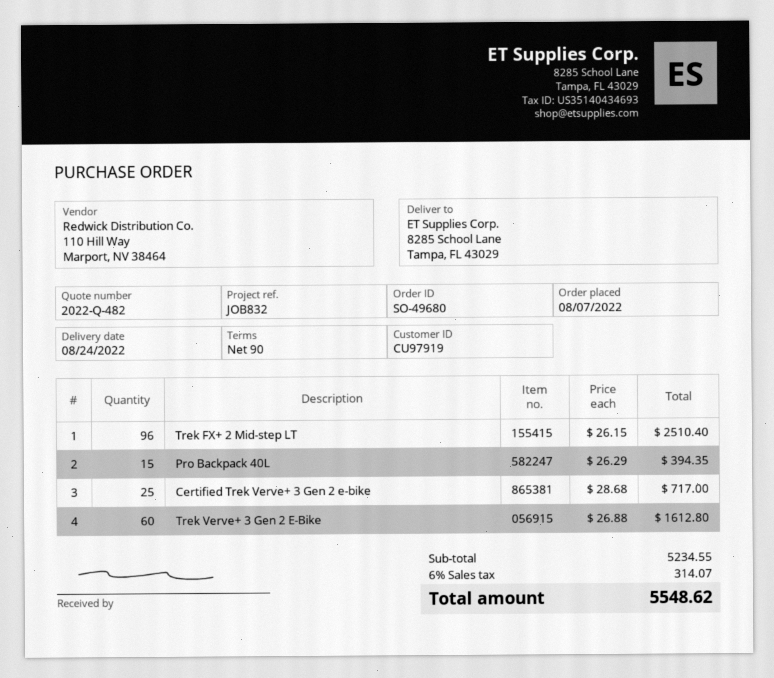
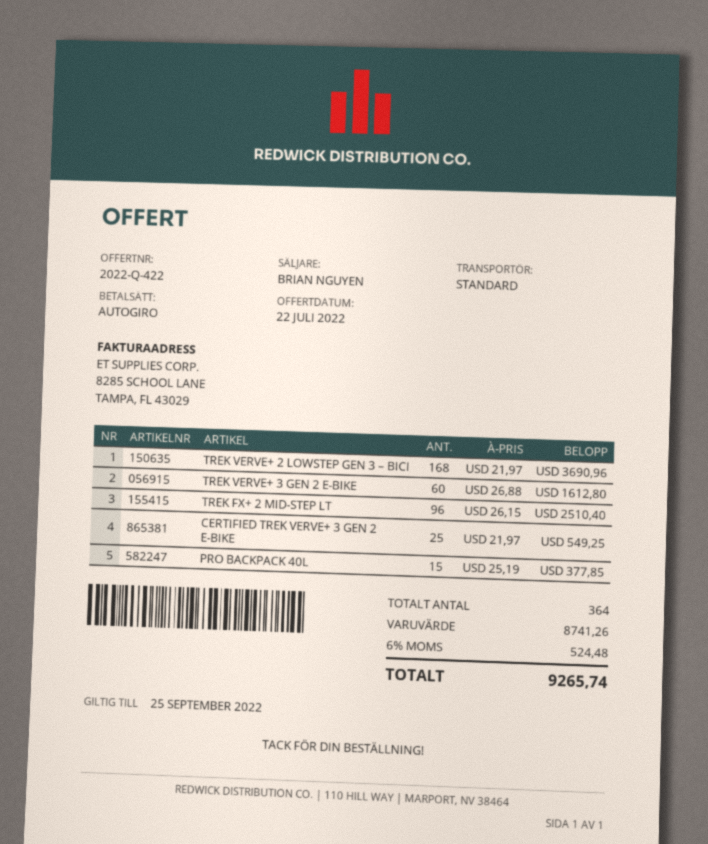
quote number: 2022-Q-482 -> 2022-Q-422
Pro Backpack 40L: 15 x 26.29 = 394.35 -> 15 x 25.19 = 377.85
Certified Trek Verve+ 3 Gen 2 e-bike: 25 x 28.68 = 717.00 -> 25 x 21.97 = 549.25
TREK VERVE+ 2 LOWSTEP GEN 3 – BICI: none -> 168 x 21.97 = 3690.96
subtotal: 5234.55 -> 8741.26
tax: 6% = 314.07 -> 6% = 524.48
total: 5548.62 -> 9265.74

